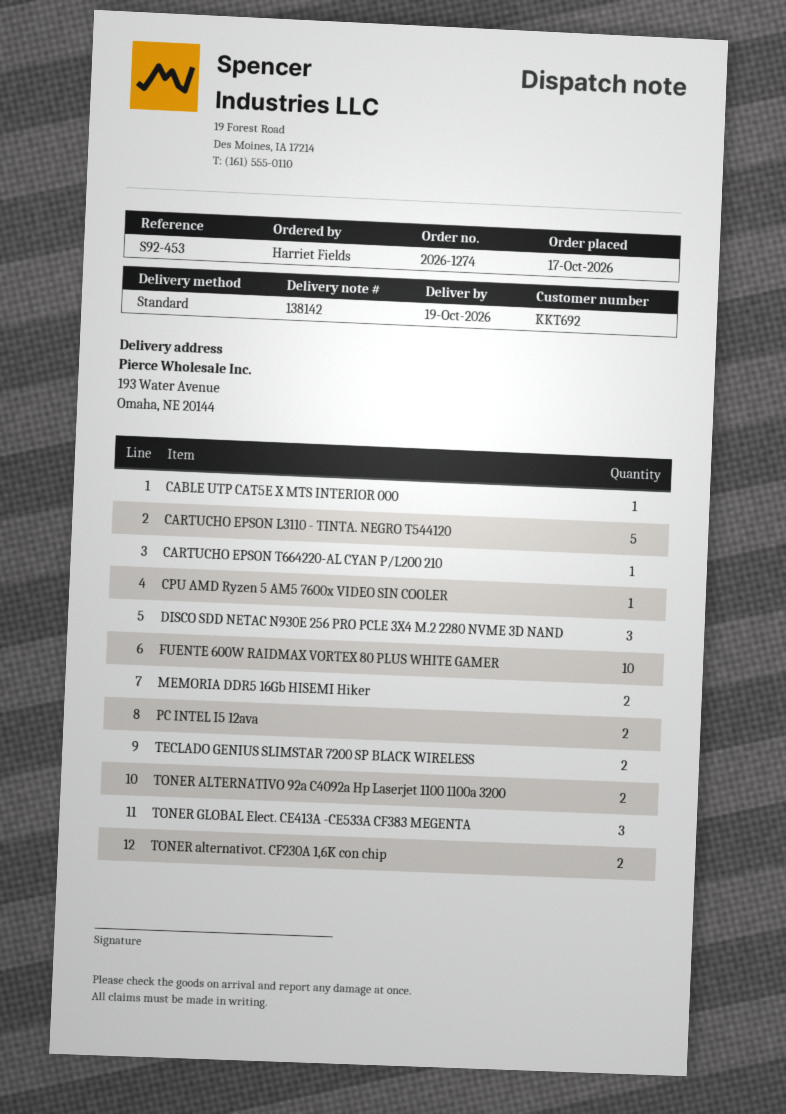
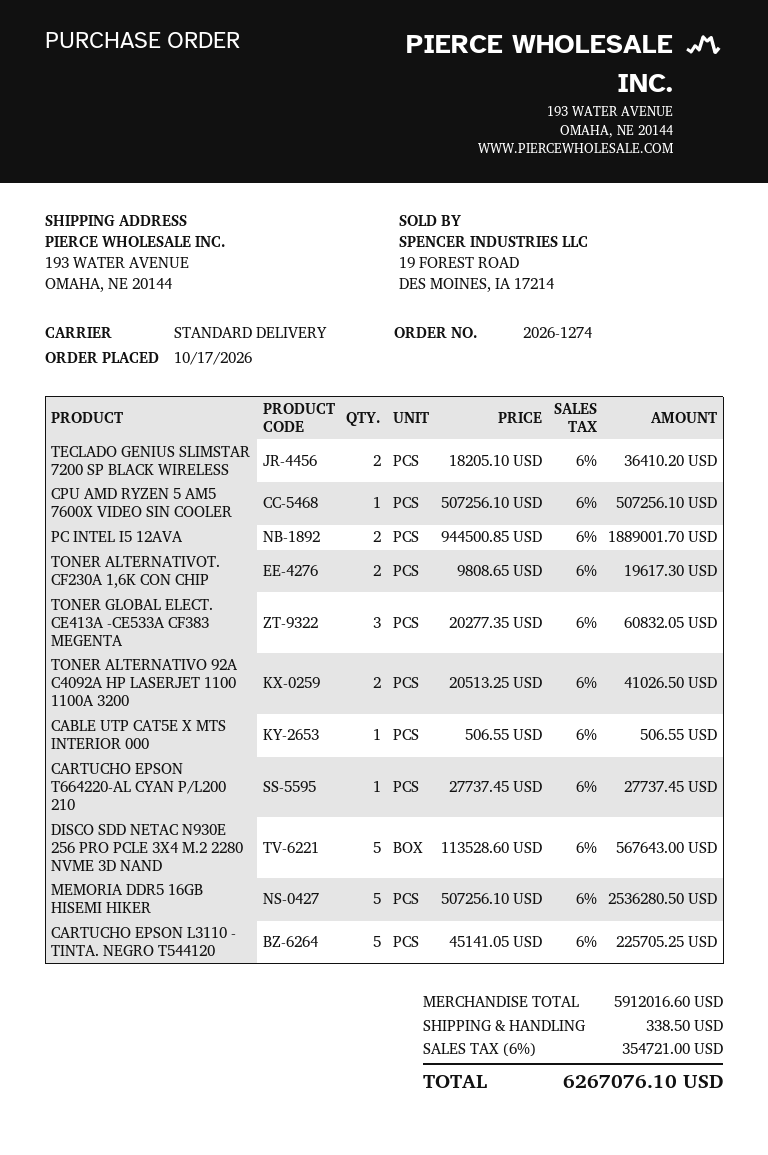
DISCO SDD NETAC N930E 256 PRO PCLE 3X4 M.2 2280 NVME 3D NAND: 3 -> 5
FUENTE 600W RAIDMAX VORTEX 80 PLUS WHITE GAMER: 10 -> none
MEMORIA DDR5 16Gb HISEMI Hiker: 2 -> 5

